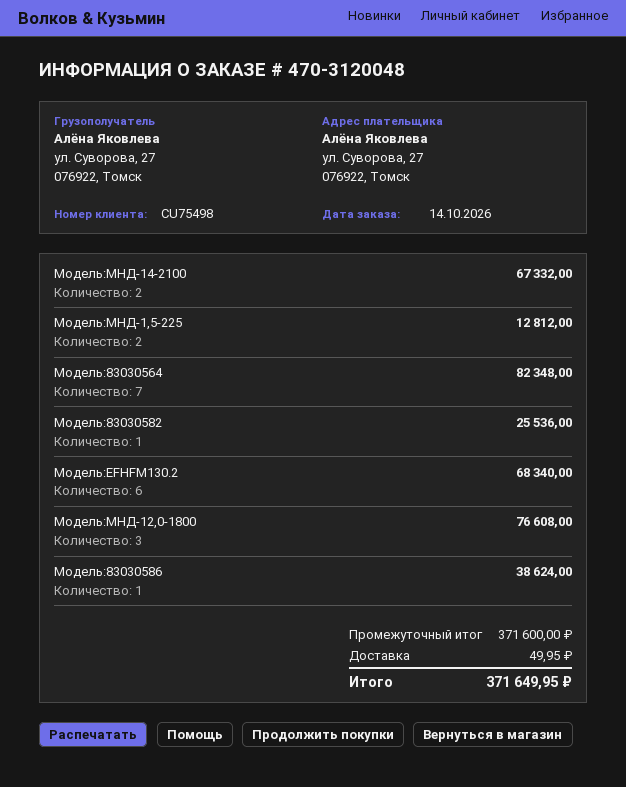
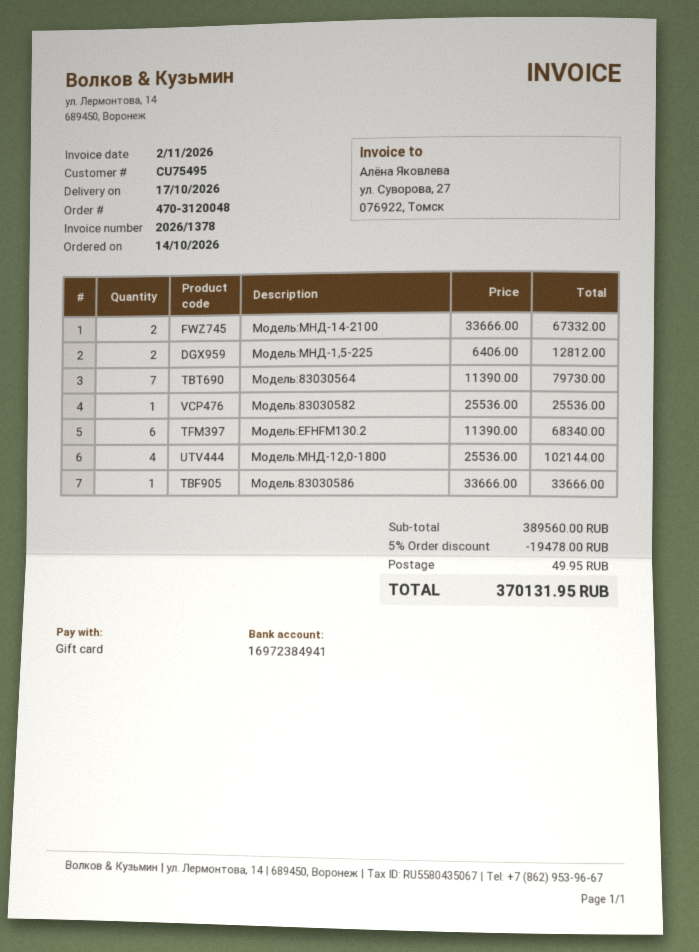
customer number: CU75498 -> CU75495
Модель:83030564: 7 for 82348.00 -> 7 for 79730.00
Модель:МНД-12,0-1800: 3 for 76608.00 -> 4 for 102144.00
Модель:83030586: 1 for 38624.00 -> 1 for 33666.00
subtotal: 371600.00 -> 389560.00
discount: none -> 5% = 19478.00
total: 371649.95 -> 370131.95

